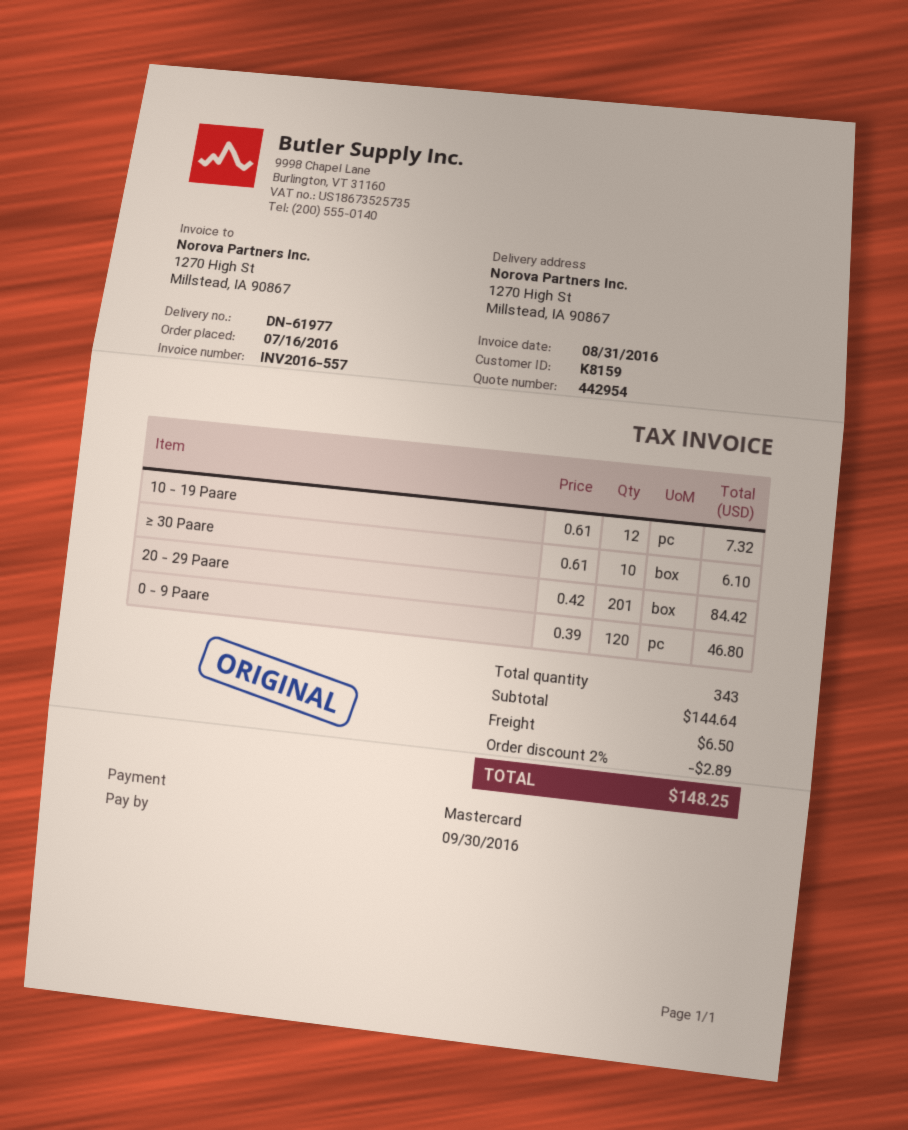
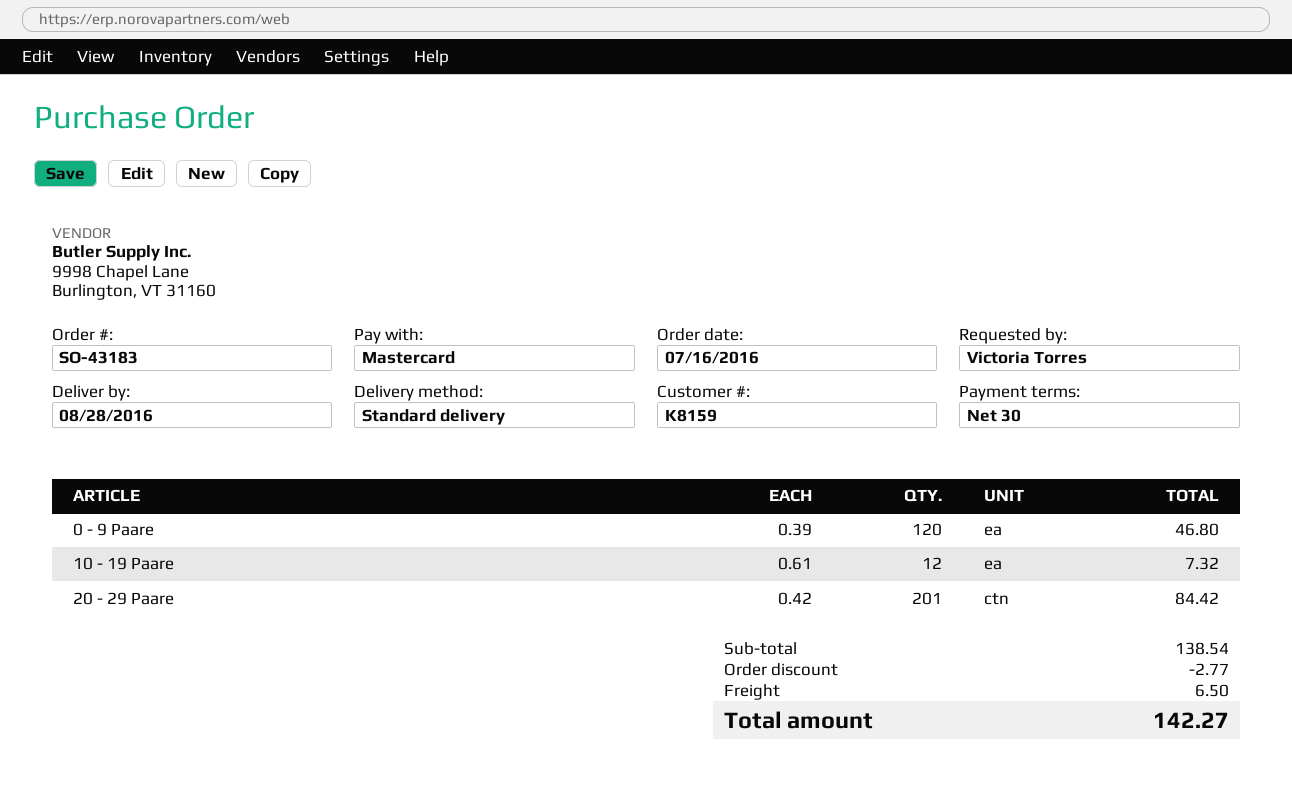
≥ 30 Paare: 10 x 0.61 = 6.10 -> none
subtotal: 144.64 -> 138.54
discount: 2.89 -> 2.77
total: 148.25 -> 142.27

